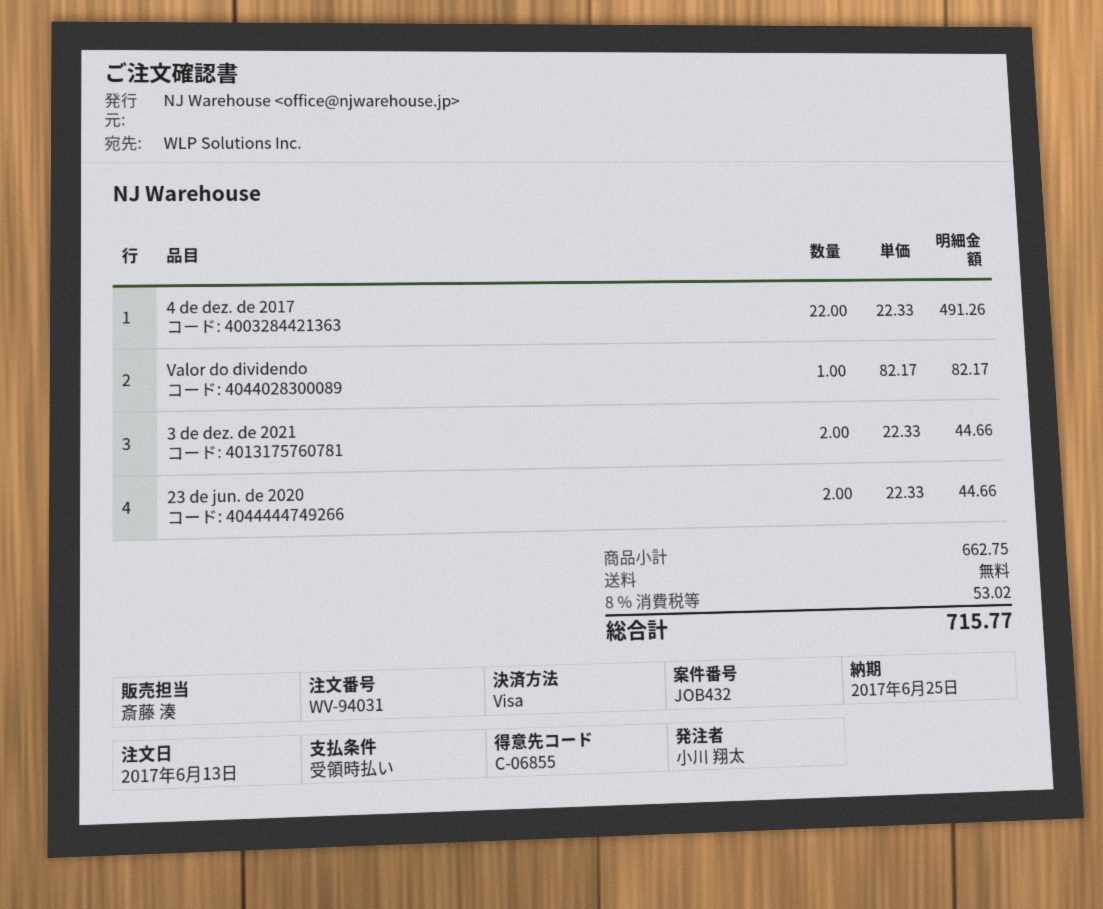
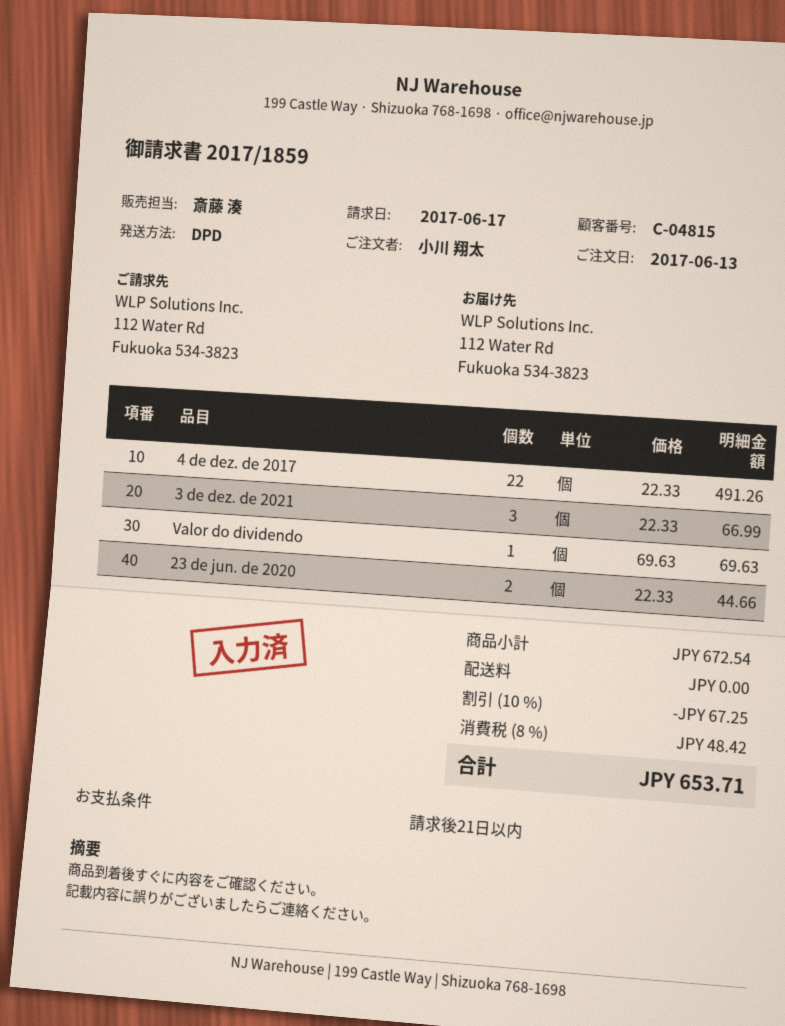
payment terms: on receipt -> 21 days
customer number: C-06855 -> C-04815
Valor do dividendo: 1 x 82.17 = 82.17 -> 1 x 69.63 = 69.63
3 de dez. de 2021: 2 x 22.33 = 44.66 -> 3 x 22.33 = 66.99
subtotal: 662.75 -> 672.54
discount: none -> 10% = 67.25
tax: 8% = 53.02 -> 8% = 48.42
total: 715.77 -> 653.71

